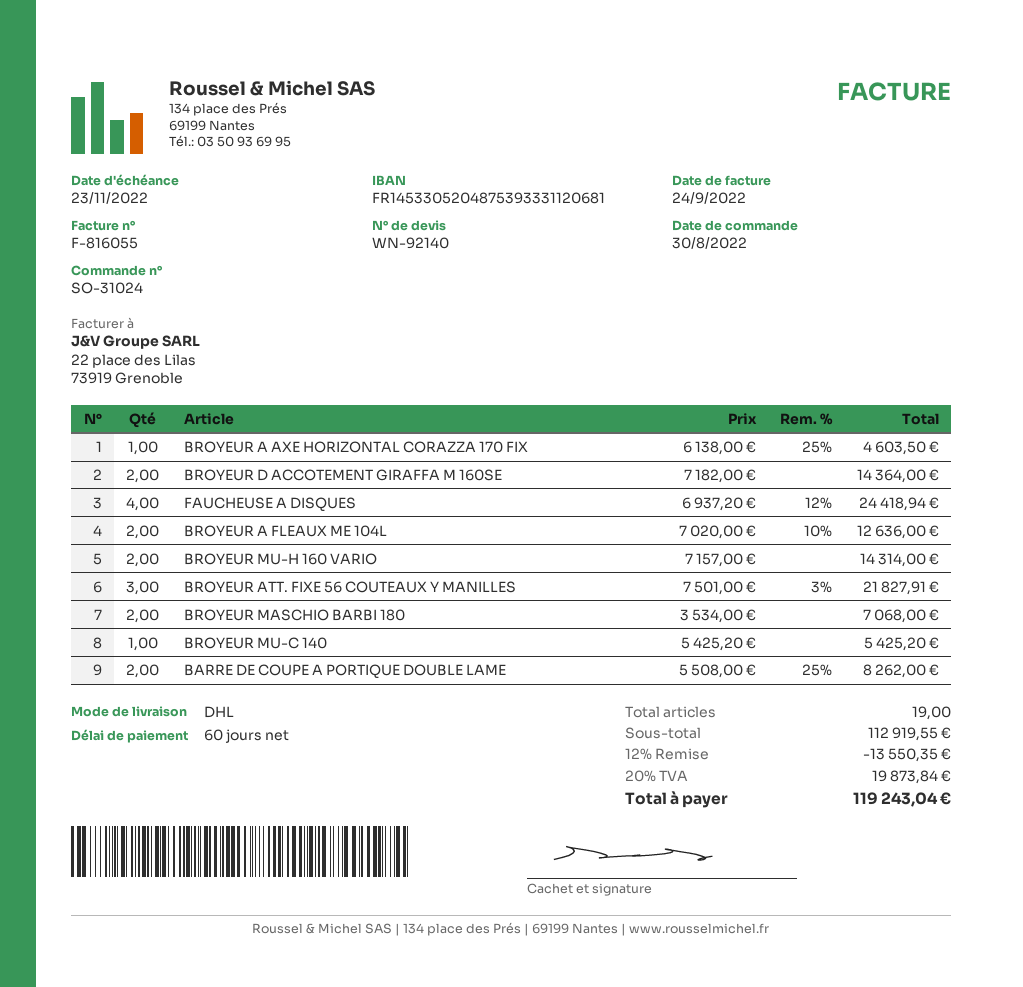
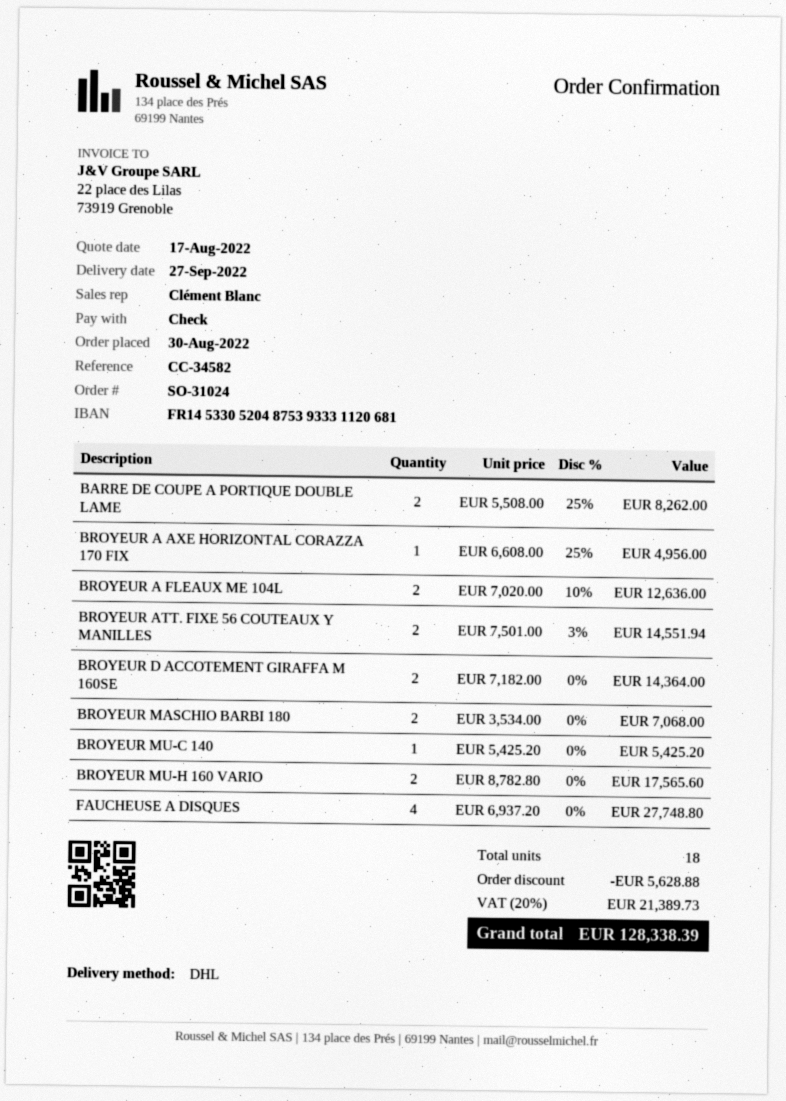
BROYEUR A AXE HORIZONTAL CORAZZA 170 FIX: 1 x 6138.00 - 25% = 4603.50 -> 1 x 6608.00 - 25% = 4956.00
FAUCHEUSE A DISQUES: 4 x 6937.20 - 12% = 24418.94 -> 4 x 6937.20 = 27748.80
BROYEUR MU-H 160 VARIO: 2 x 7157.00 = 14314.00 -> 2 x 8782.80 = 17565.60
BROYEUR ATT. FIXE 56 COUTEAUX Y MANILLES: 3 x 7501.00 - 3% = 21827.91 -> 2 x 7501.00 - 3% = 14551.94
total quantity: 19 -> 18
discount: 13550.35 -> 5628.88
tax: 20% = 19873.84 -> 20% = 21389.73
total: 119243.04 -> 128338.39

